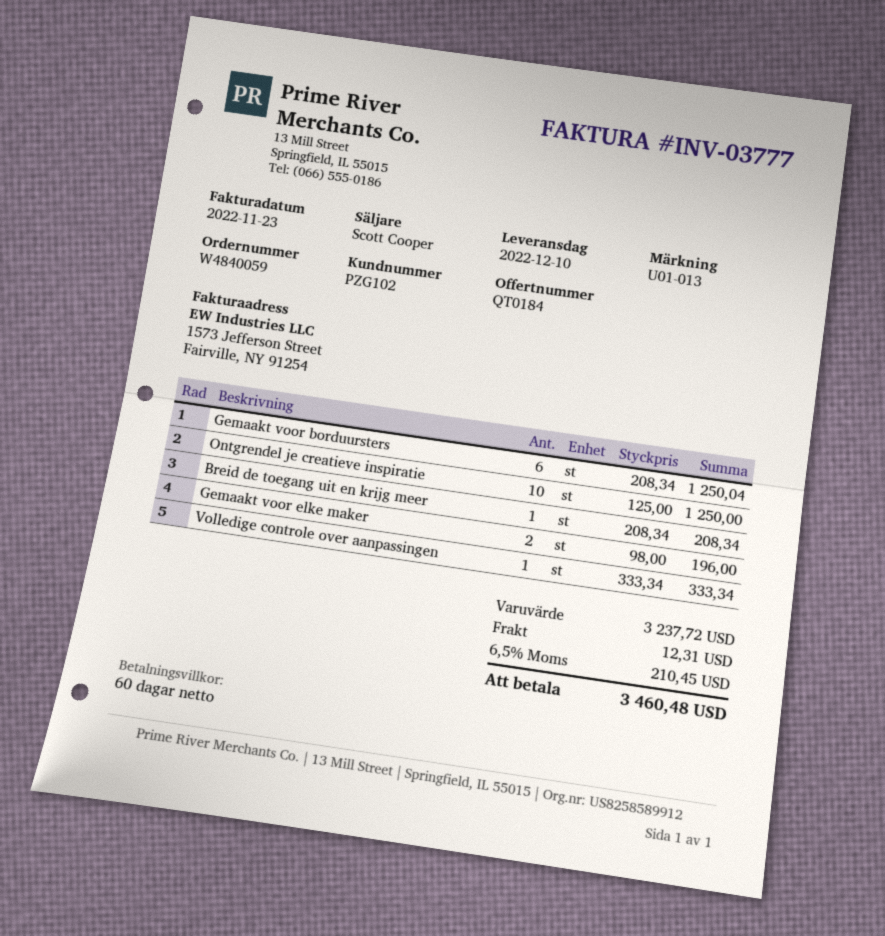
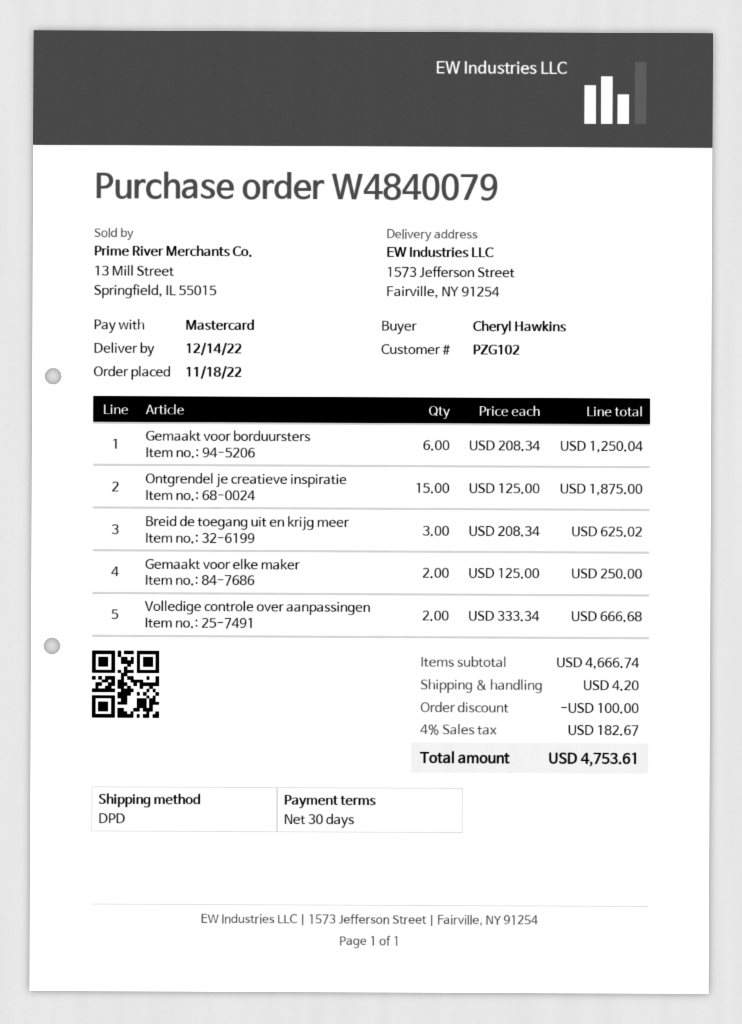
order number: W4840059 -> W4840079
delivery date: 2022-12-10 -> 2022-12-14
payment terms: 60 days -> 30 days
Ontgrendel je creatieve inspiratie: 10 x 125.00 = 1250.00 -> 15 x 125.00 = 1875.00
Breid de toegang uit en krijg meer: 1 x 208.34 = 208.34 -> 3 x 208.34 = 625.02
Gemaakt voor elke maker: 2 x 98.00 = 196.00 -> 2 x 125.00 = 250.00
Volledige controle over aanpassingen: 1 x 333.34 = 333.34 -> 2 x 333.34 = 666.68
subtotal: 3237.72 -> 4666.74
discount: none -> 100.00
shipping: 12.31 -> 4.20
tax: 6.5% = 210.45 -> 4% = 182.67
total: 3460.48 -> 4753.61

